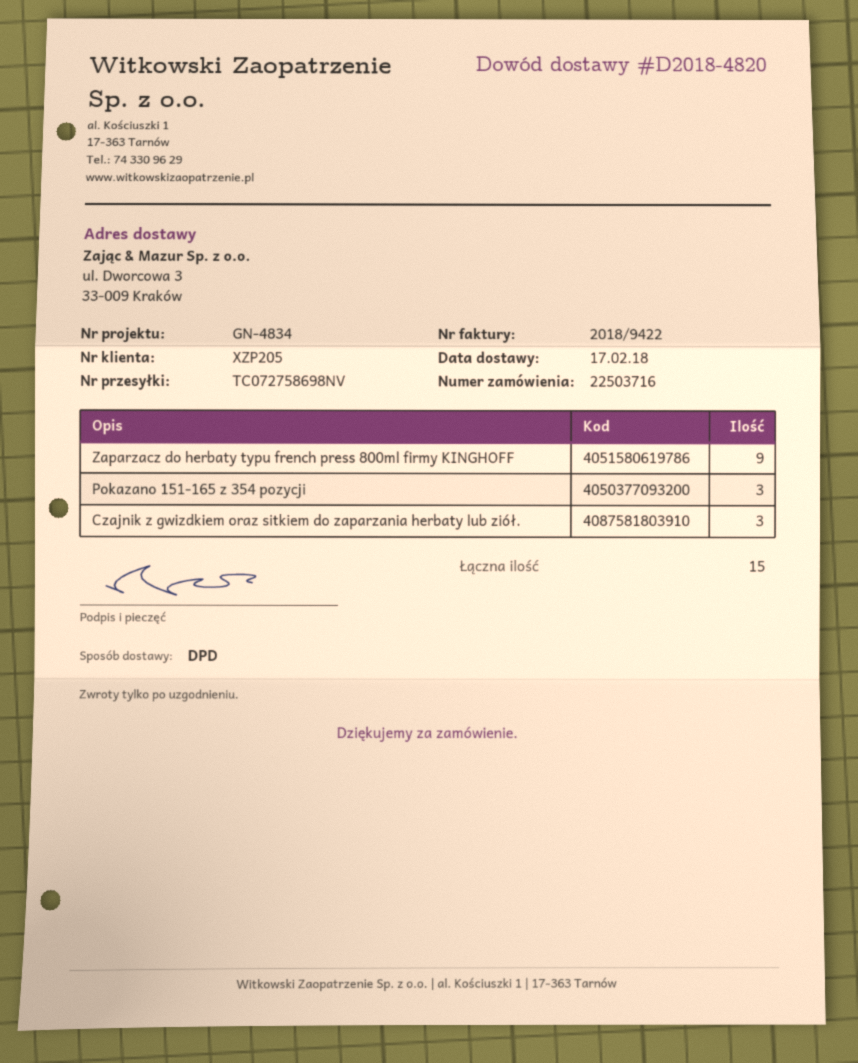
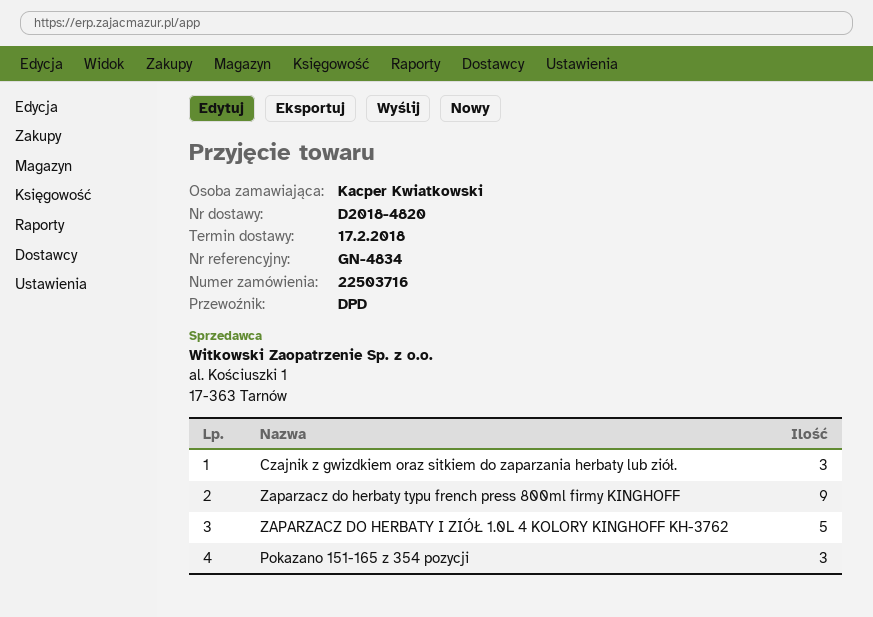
ZAPARZACZ DO HERBATY I ZIÓŁ 1.0L 4 KOLORY KINGHOFF KH-3762: none -> 5

